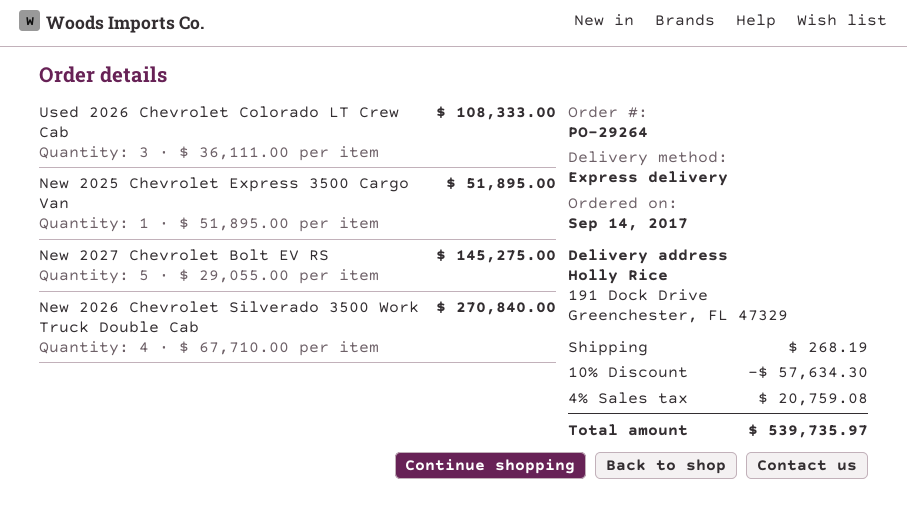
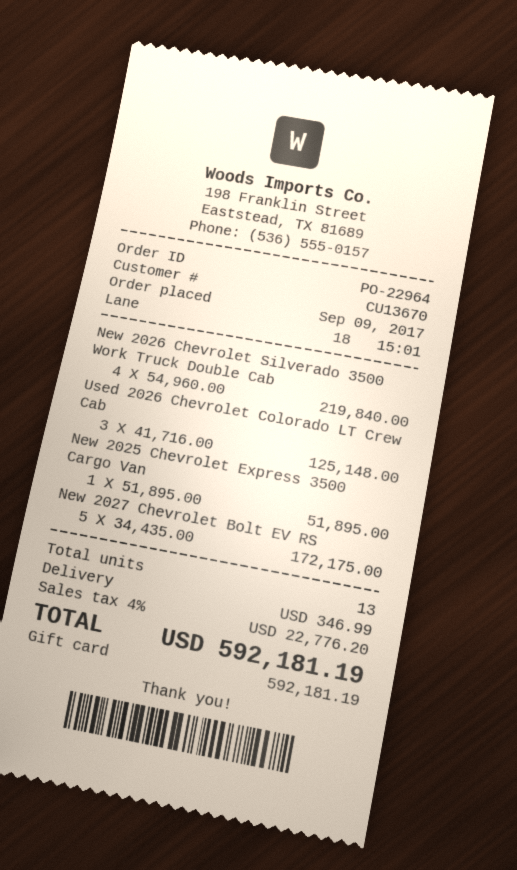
order number: PO-29264 -> PO-22964
order date: 2017-09-14 -> 2017-09-09
Used 2026 Chevrolet Colorado LT Crew Cab: 3 x 36111.00 = 108333.00 -> 3 x 41716.00 = 125148.00
New 2027 Chevrolet Bolt EV RS: 5 x 29055.00 = 145275.00 -> 5 x 34435.00 = 172175.00
New 2026 Chevrolet Silverado 3500 Work Truck Double Cab: 4 x 67710.00 = 270840.00 -> 4 x 54960.00 = 219840.00
discount: 10% = 57634.30 -> none
shipping: 268.19 -> 346.99
tax: 4% = 20759.08 -> 4% = 22776.20
total: 539735.97 -> 592181.19

